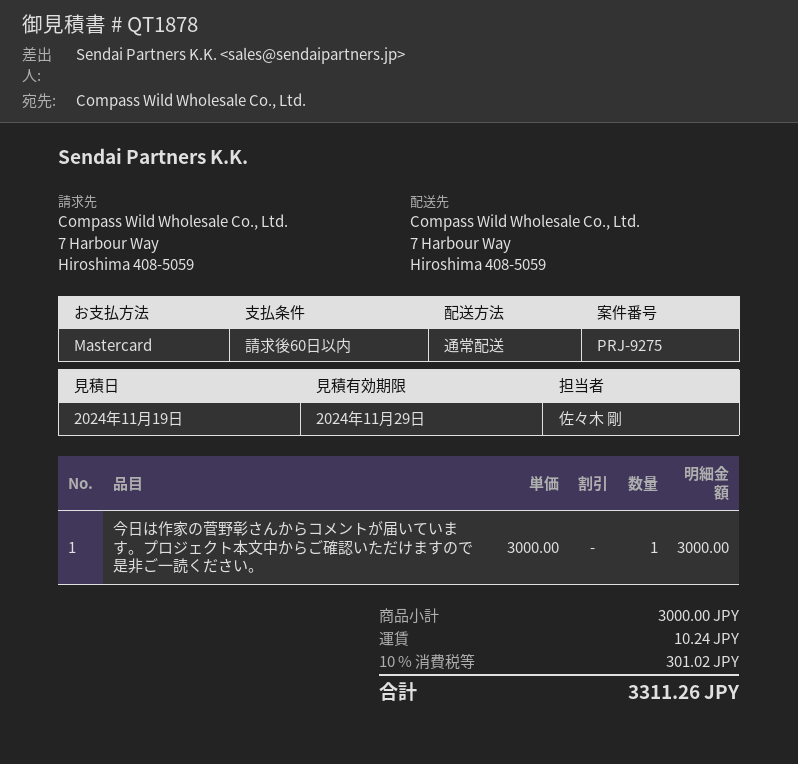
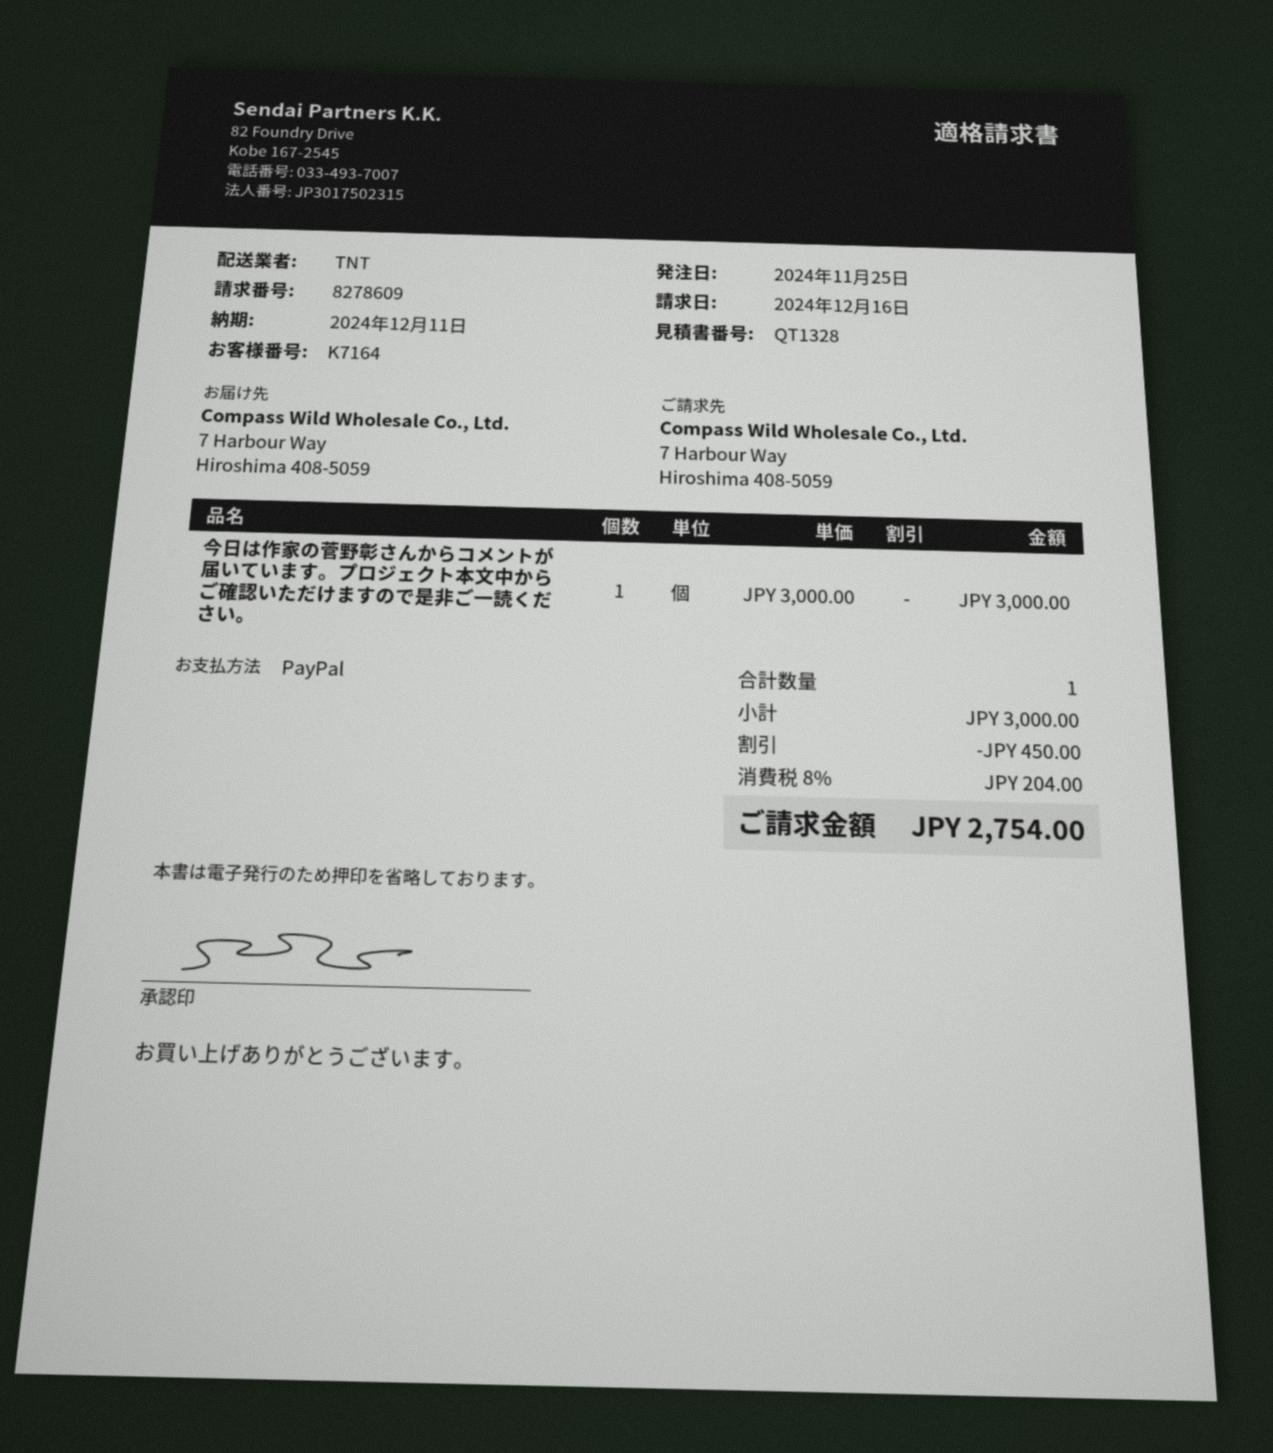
quote number: QT1878 -> QT1328
payment method: Mastercard -> PayPal
shipping method: standard -> TNT
discount: none -> 450.00
shipping: 10.24 -> none
tax: 10% = 301.02 -> 8% = 204.00
total: 3311.26 -> 2754.00

